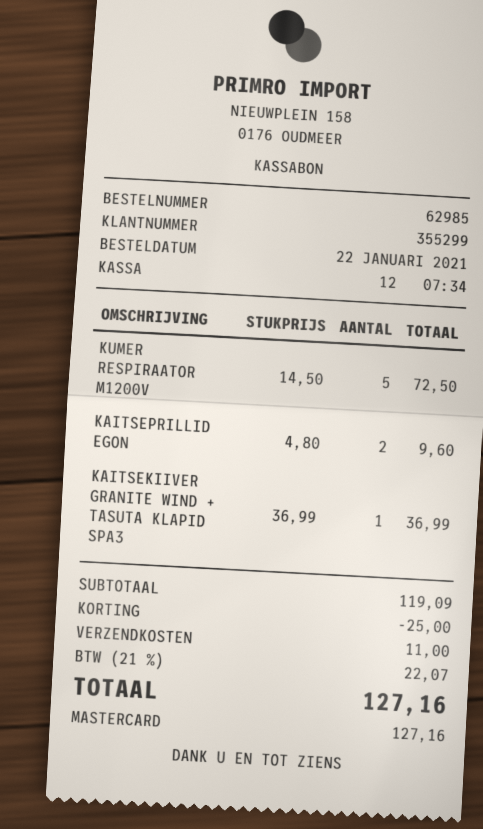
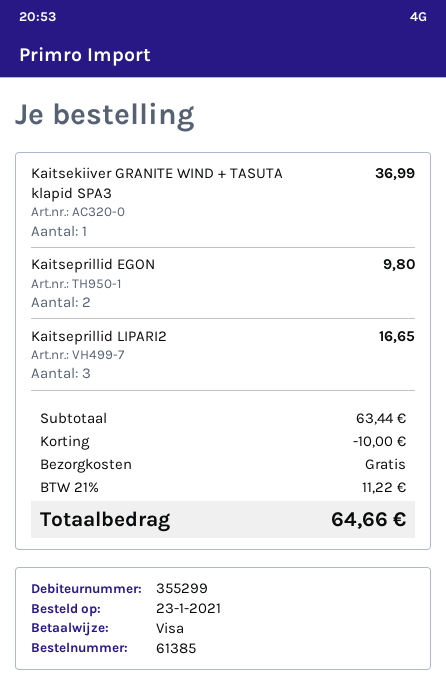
order number: 62985 -> 61385
order date: 2021-01-22 -> 2021-01-23
payment method: Mastercard -> Visa
KUMER RESPIRAATOR M1200V: 5 for 72.50 -> none
KAITSEPRILLID EGON: 2 for 9.60 -> 2 for 9.80
Kaitseprillid LIPARI2: none -> 3 for 16.65
subtotal: 119.09 -> 63.44
discount: 25.00 -> 10.00
shipping: 11.00 -> 0.00
tax: 21% = 22.07 -> 21% = 11.22
total: 127.16 -> 64.66

